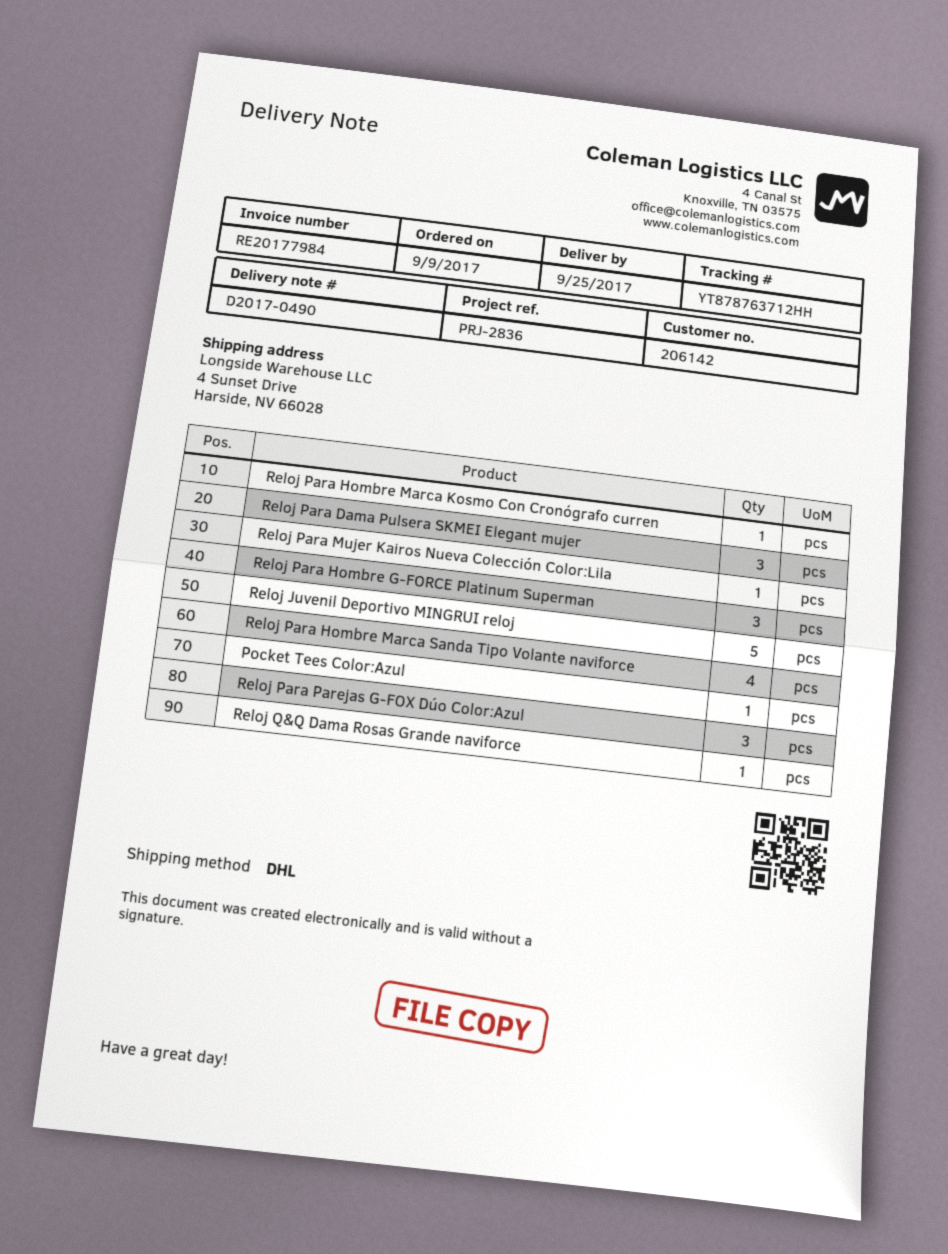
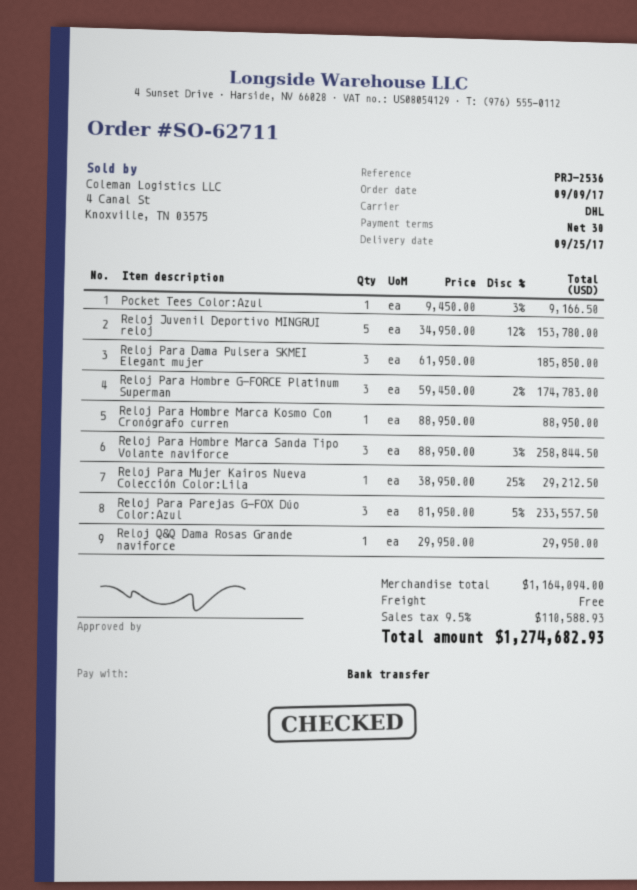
reference: PRJ-2836 -> PRJ-2536
Reloj Para Hombre Marca Sanda Tipo Volante naviforce: 4 -> 3

